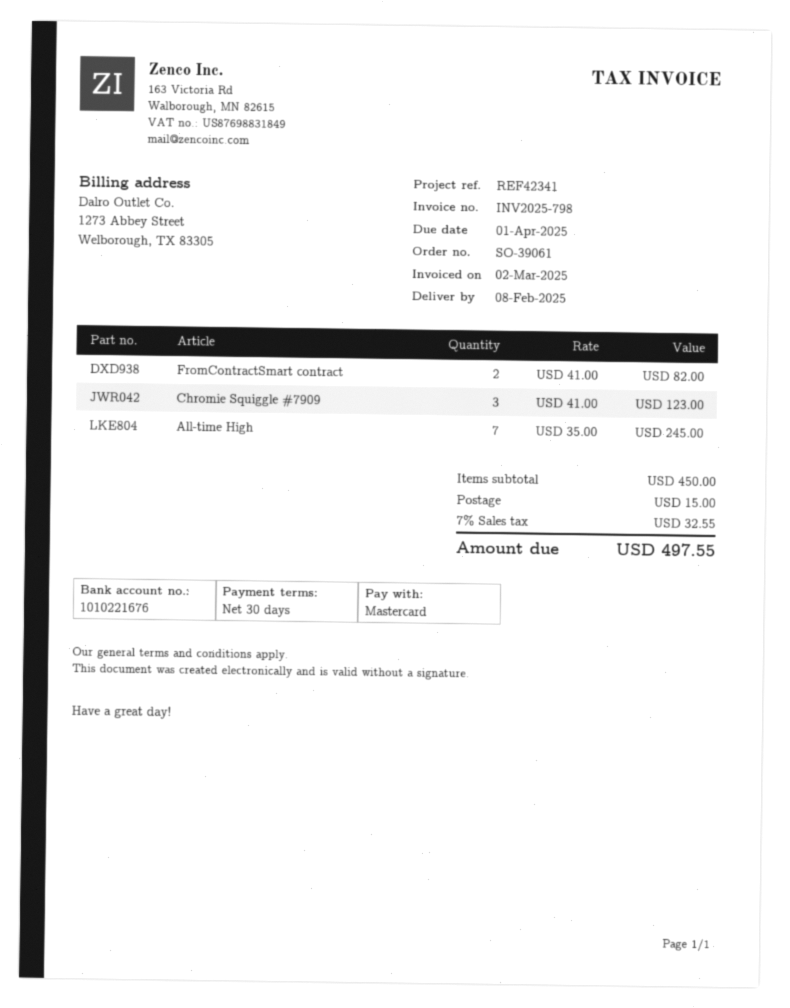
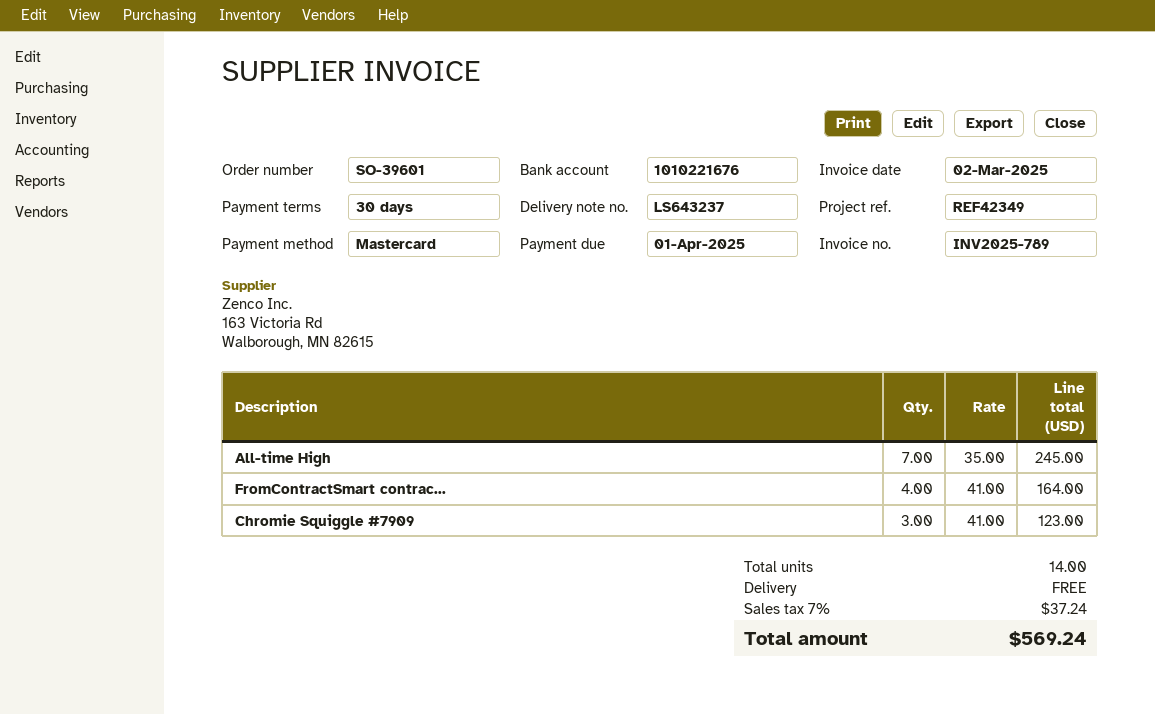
order number: SO-39061 -> SO-39601
invoice number: INV2025-798 -> INV2025-789
reference: REF42341 -> REF42349
FromContractSmart contract: 2 x 41.00 = 82.00 -> 4 x 41.00 = 164.00
shipping: 15.00 -> 0.00
tax: 7% = 32.55 -> 7% = 37.24
total: 497.55 -> 569.24

